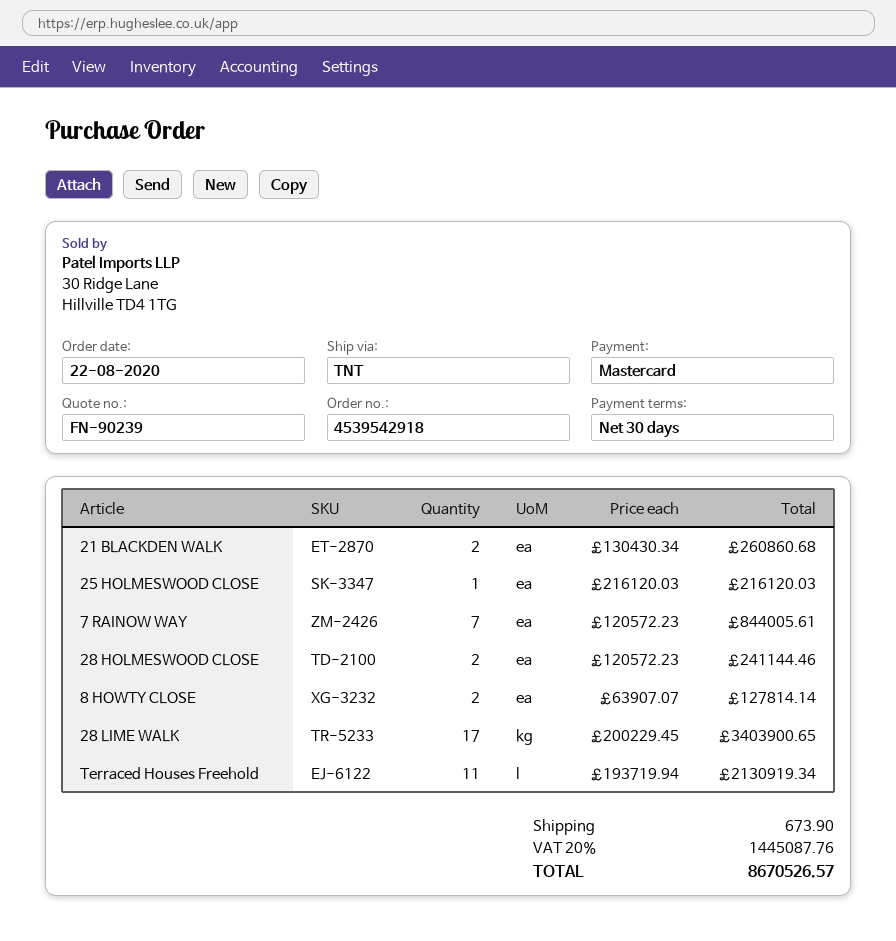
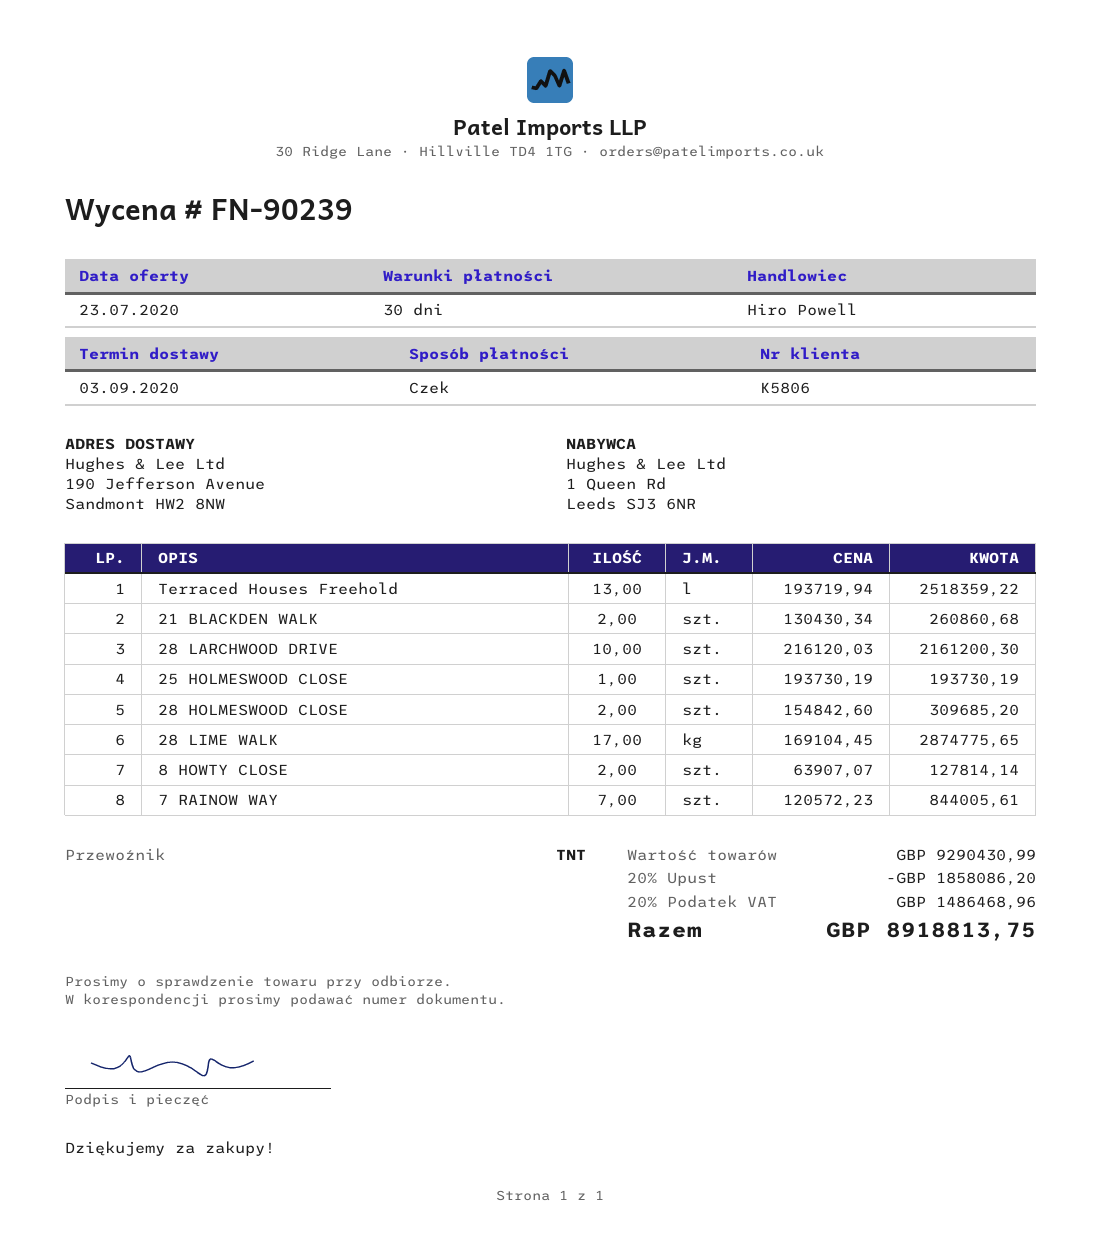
payment method: Mastercard -> cheque
25 HOLMESWOOD CLOSE: 1 x 216120.03 = 216120.03 -> 1 x 193730.19 = 193730.19
28 HOLMESWOOD CLOSE: 2 x 120572.23 = 241144.46 -> 2 x 154842.60 = 309685.20
28 LIME WALK: 17 x 200229.45 = 3403900.65 -> 17 x 169104.45 = 2874775.65
Terraced Houses Freehold: 11 x 193719.94 = 2130919.34 -> 13 x 193719.94 = 2518359.22
28 LARCHWOOD DRIVE: none -> 10 x 216120.03 = 2161200.30
discount: none -> 20% = 1858086.20
shipping: 673.90 -> none
tax: 20% = 1445087.76 -> 20% = 1486468.96
total: 8670526.57 -> 8918813.75

